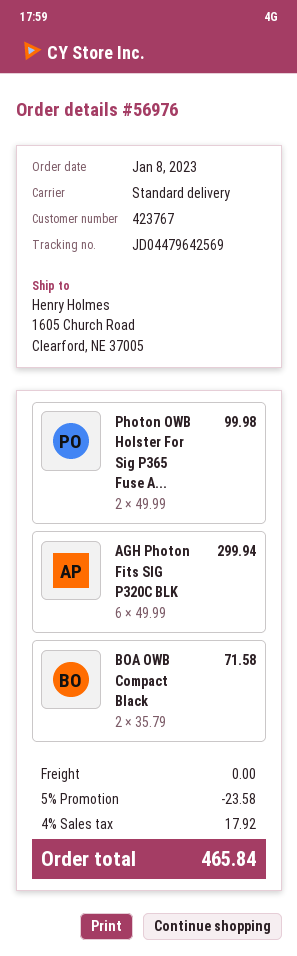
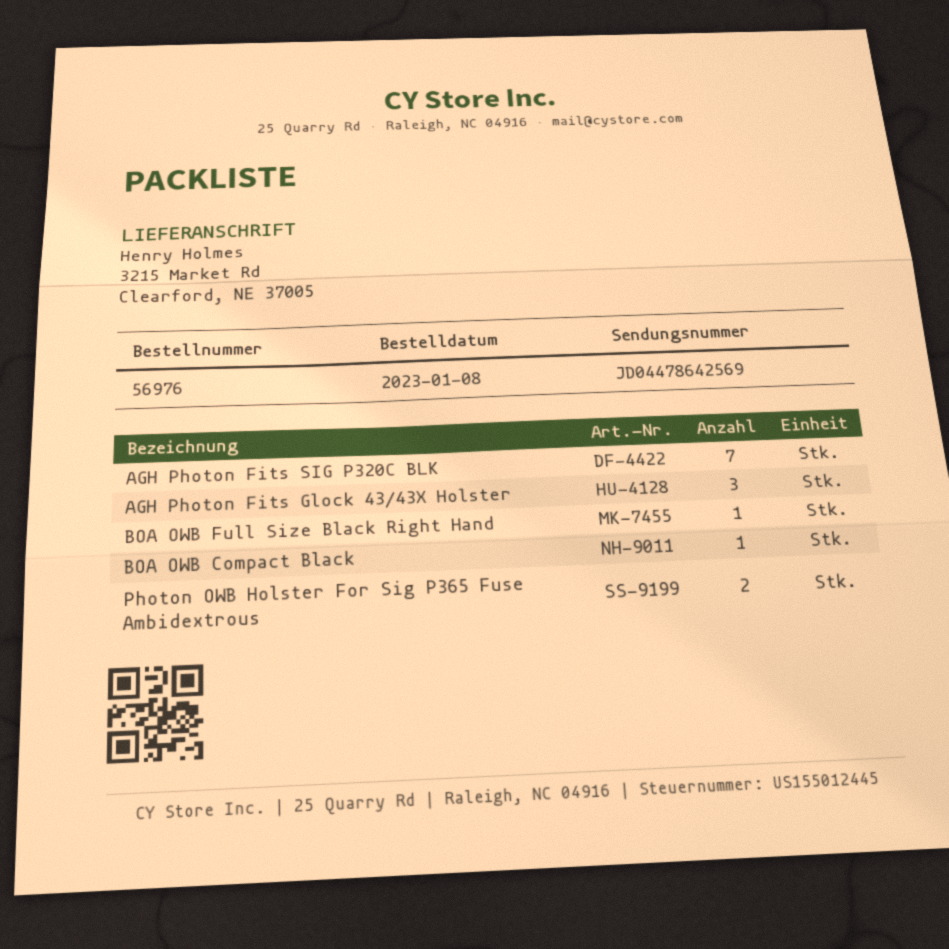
tracking number: JD04479642569 -> JD04478642569
ship to: 1605 Church Road, Clearford, NE 37005 -> 3215 Market Rd, Clearford, NE 37005
AGH Photon Fits SIG P320C BLK: 6 -> 7
BOA OWB Compact Black: 2 -> 1
AGH Photon Fits Glock 43/43X Holster: none -> 3
BOA OWB Full Size Black Right Hand: none -> 1

